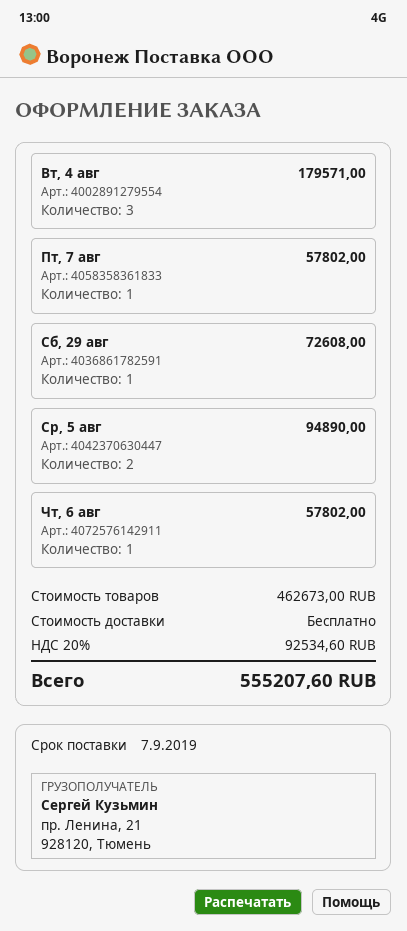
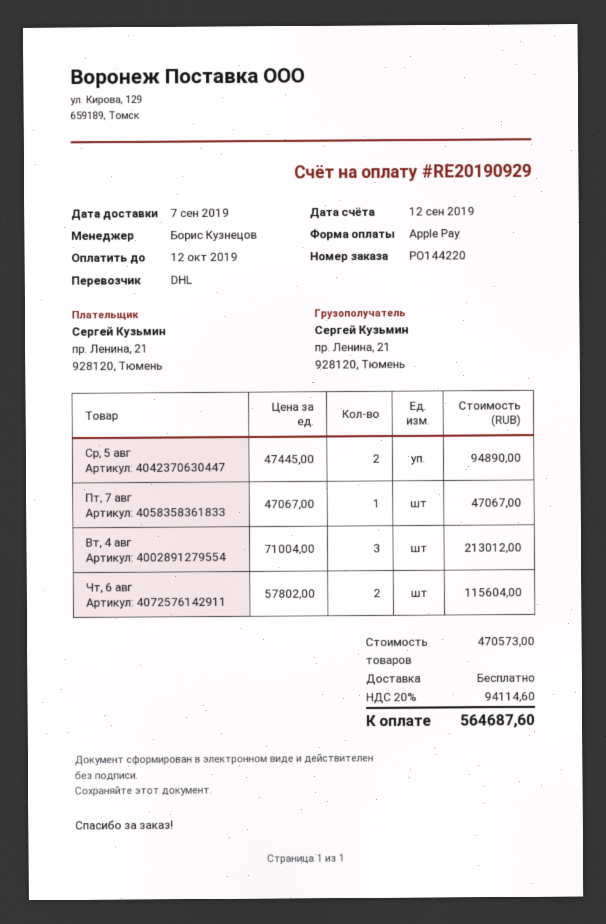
Вт, 4 авг: 3 for 179571.00 -> 3 for 213012.00
Пт, 7 авг: 1 for 57802.00 -> 1 for 47067.00
Сб, 29 авг: 1 for 72608.00 -> none
Чт, 6 авг: 1 for 57802.00 -> 2 for 115604.00
subtotal: 462673.00 -> 470573.00
tax: 20% = 92534.60 -> 20% = 94114.60
total: 555207.60 -> 564687.60

